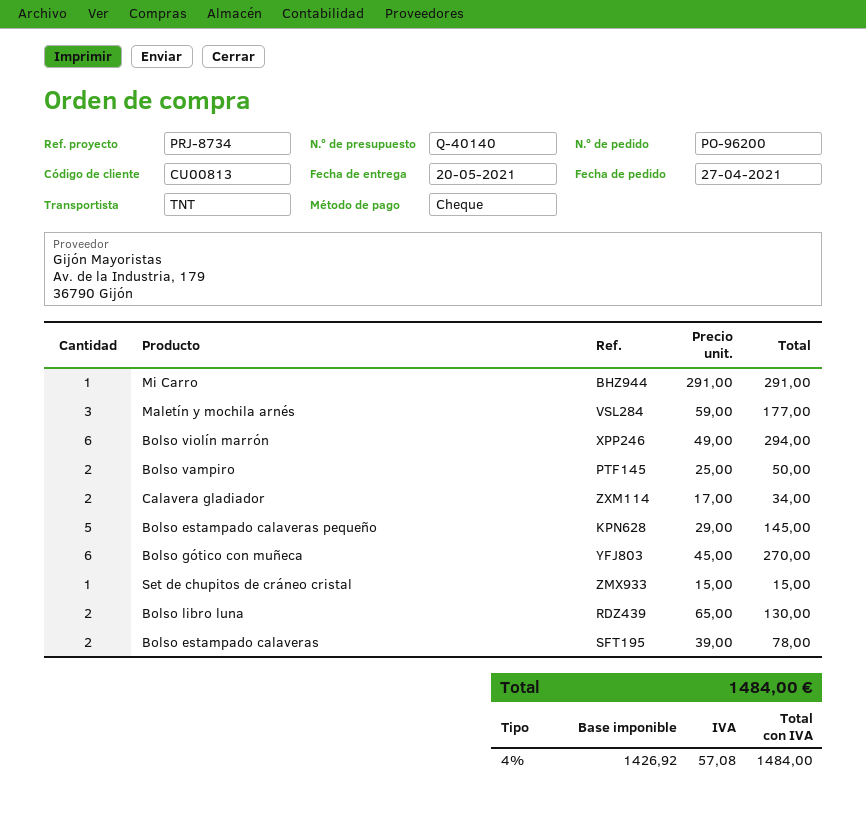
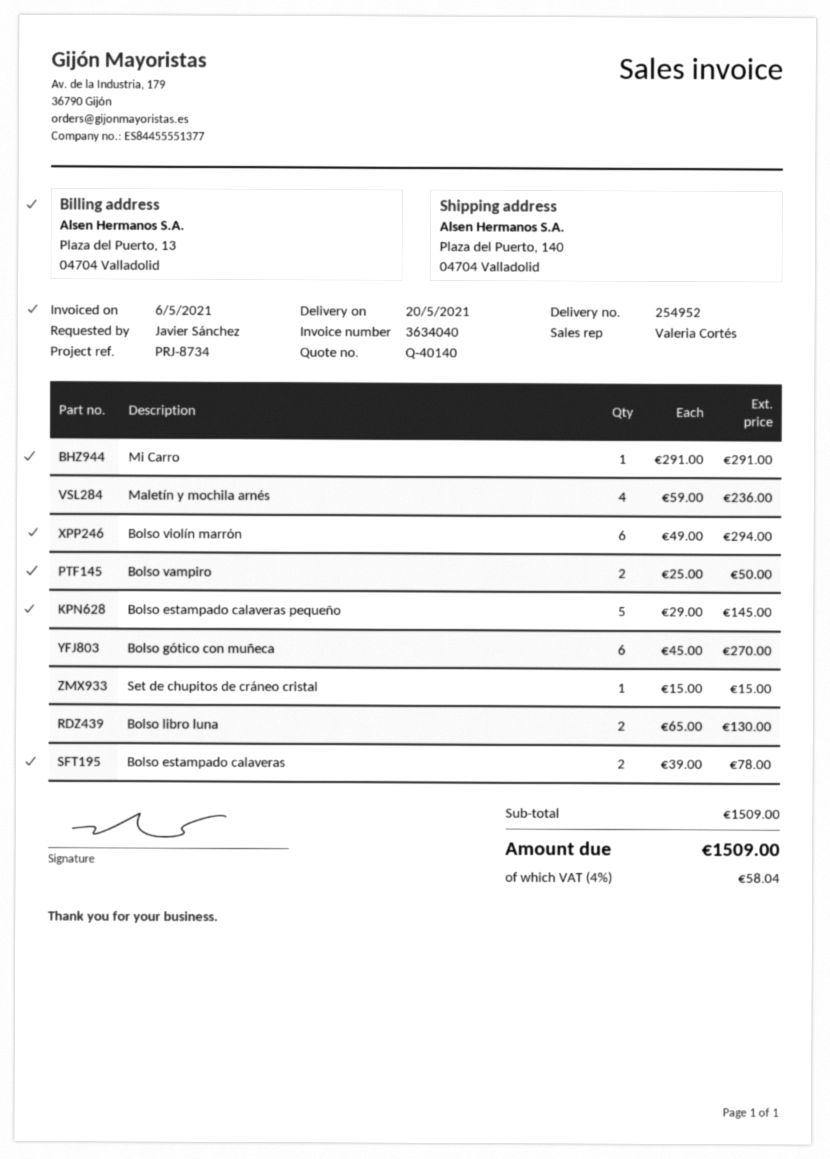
Maletín y mochila arnés: 3 x 59.00 = 177.00 -> 4 x 59.00 = 236.00
Calavera gladiador: 2 x 17.00 = 34.00 -> none
tax: 4% = 57.08 -> 4% = 58.04
total: 1484.00 -> 1509.00

